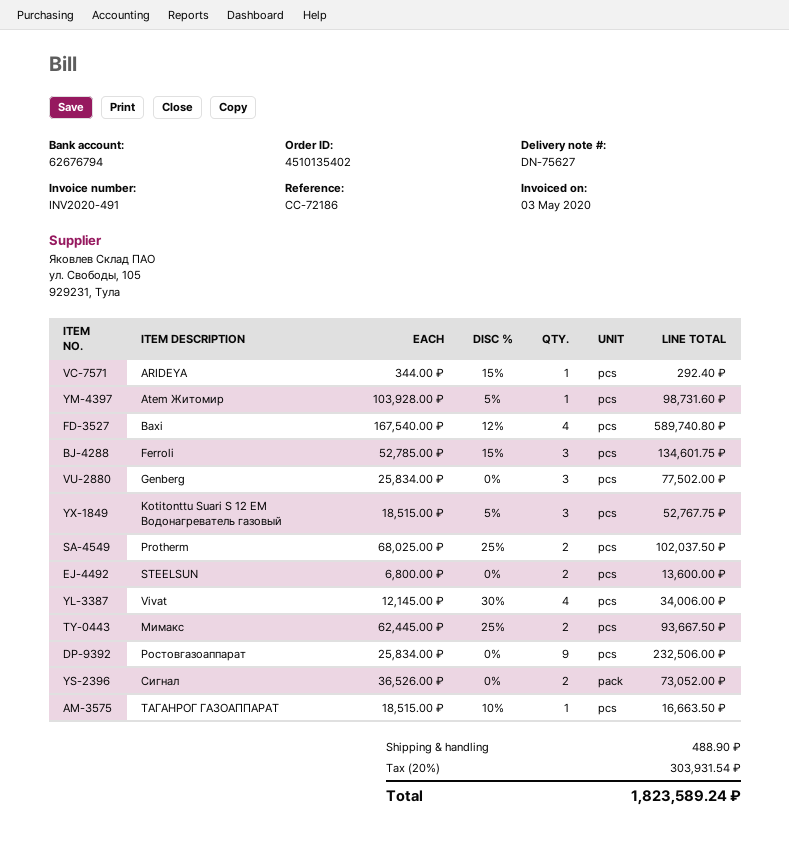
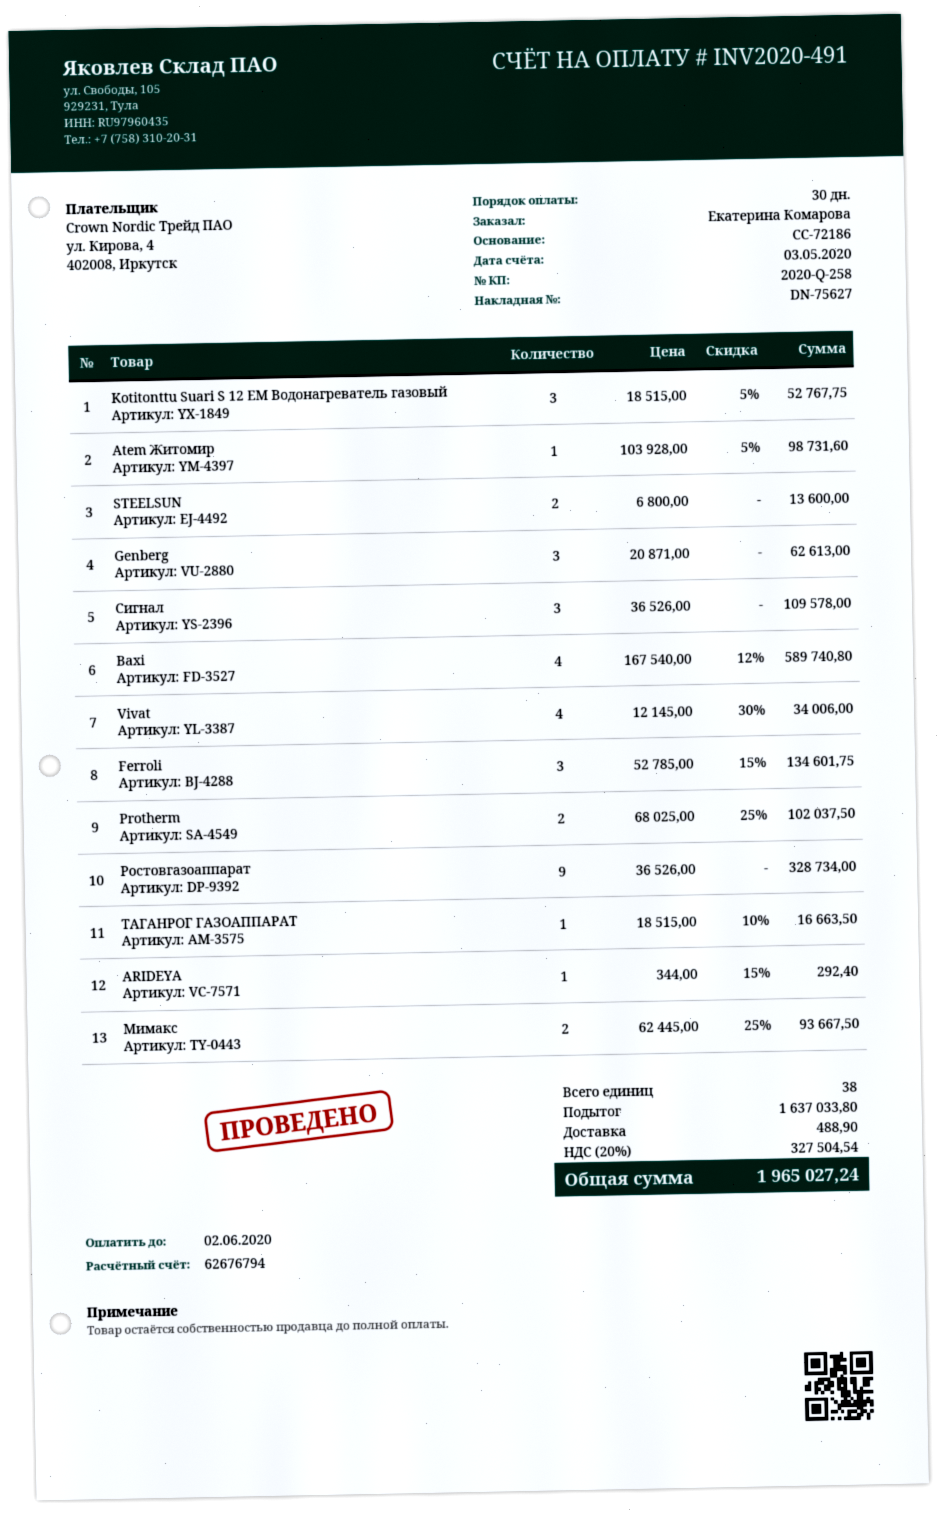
Genberg: 3 x 25834.00 = 77502.00 -> 3 x 20871.00 = 62613.00
Ростовгазоаппарат: 9 x 25834.00 = 232506.00 -> 9 x 36526.00 = 328734.00
Сигнал: 2 x 36526.00 = 73052.00 -> 3 x 36526.00 = 109578.00
tax: 20% = 303931.54 -> 20% = 327504.54
total: 1823589.24 -> 1965027.24

